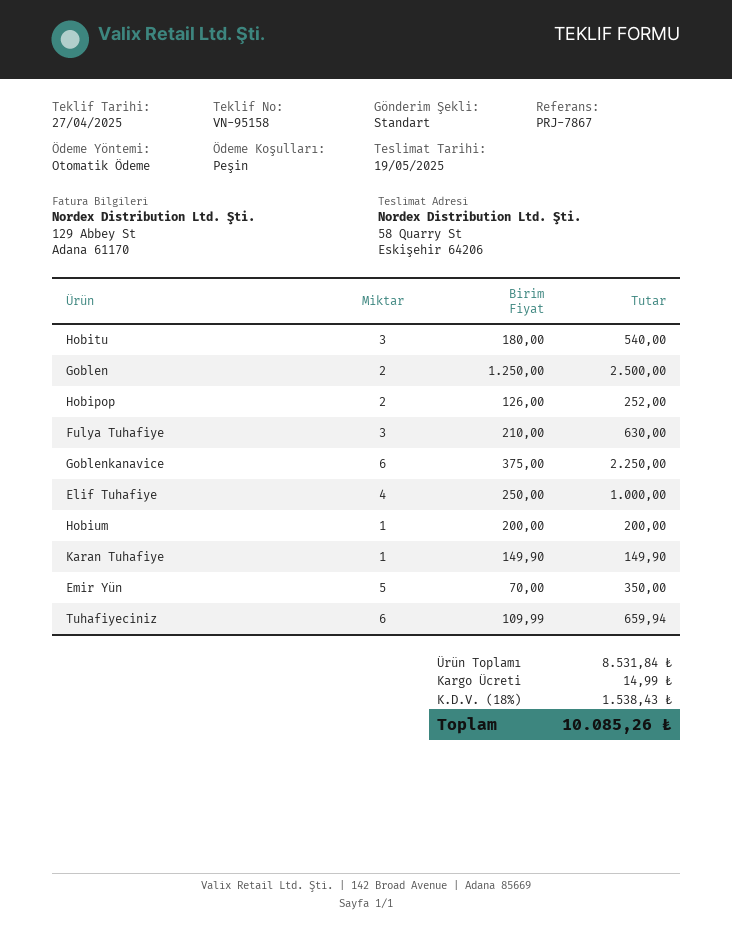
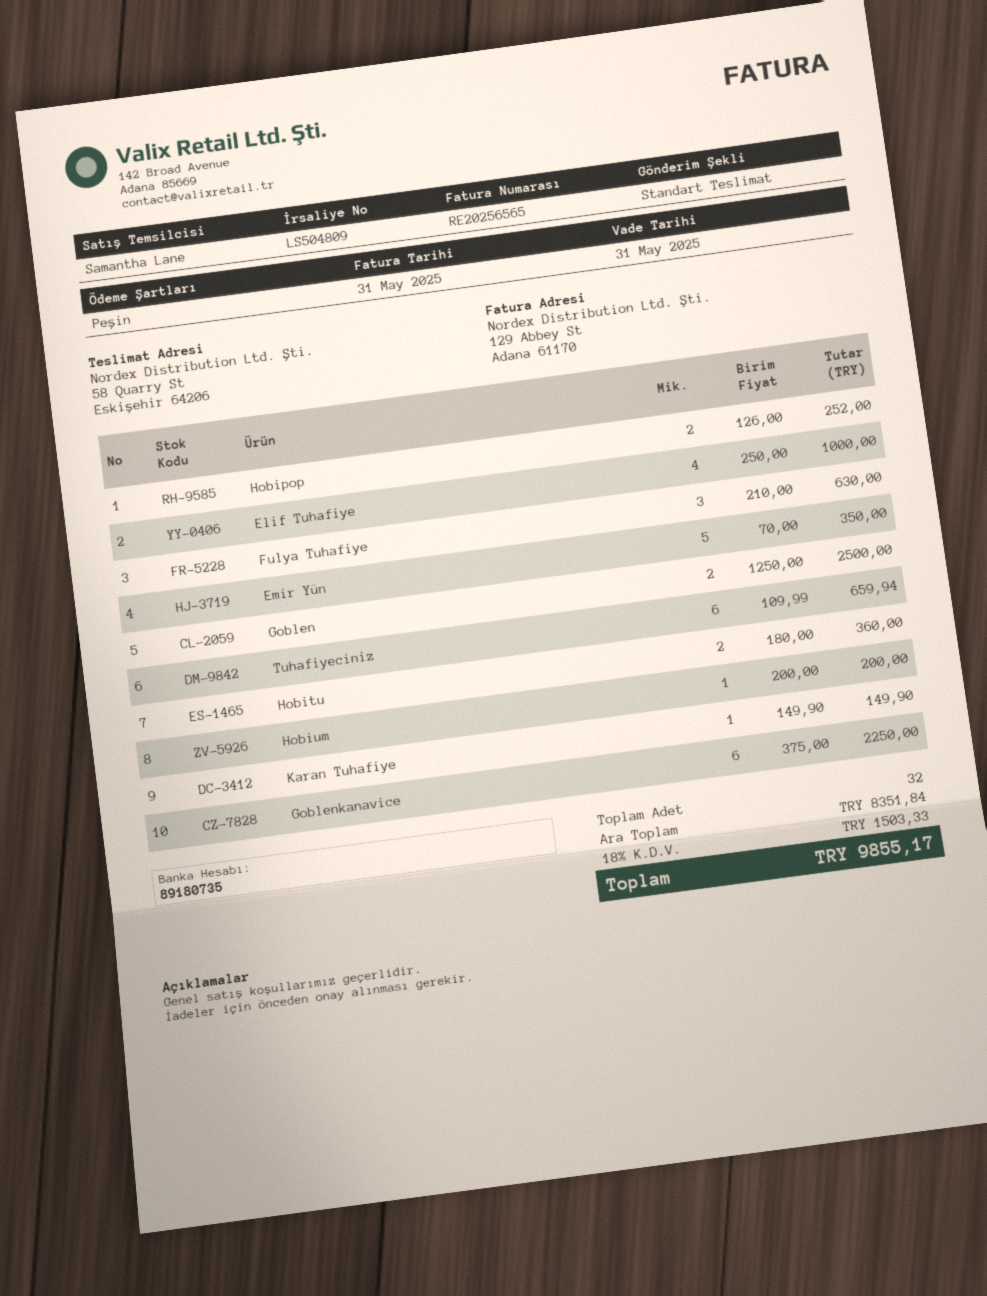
Hobitu: 3 x 180.00 = 540.00 -> 2 x 180.00 = 360.00
subtotal: 8531.84 -> 8351.84
shipping: 14.99 -> none
tax: 18% = 1538.43 -> 18% = 1503.33
total: 10085.26 -> 9855.17

